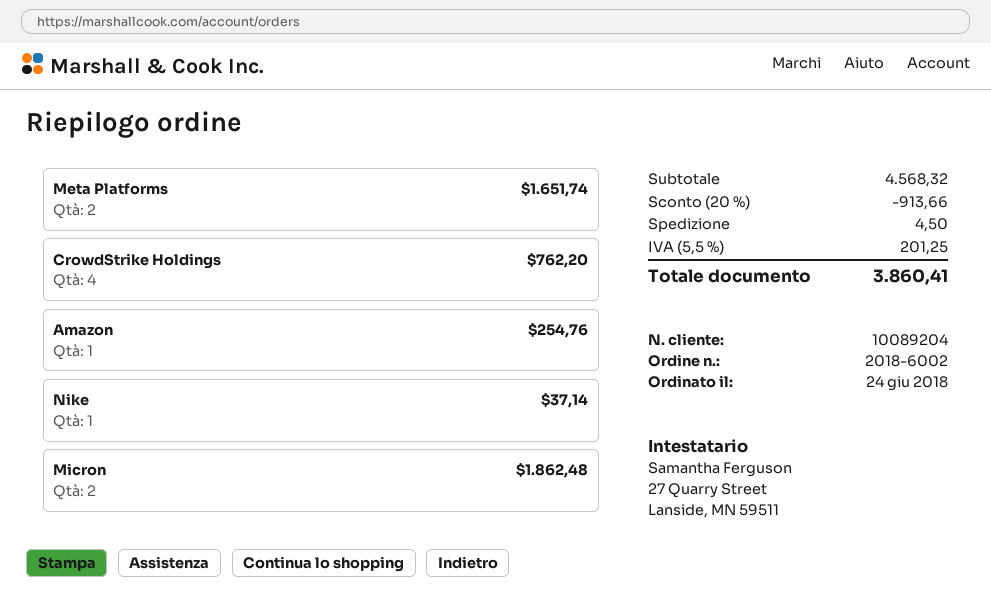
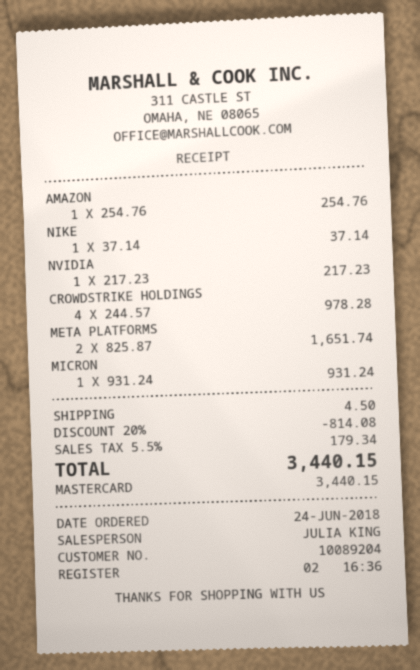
CrowdStrike Holdings: 4 for 762.20 -> 4 for 978.28
Micron: 2 for 1862.48 -> 1 for 931.24
NVIDIA: none -> 1 for 217.23
discount: 20% = 913.66 -> 20% = 814.08
tax: 5.5% = 201.25 -> 5.5% = 179.34
total: 3860.41 -> 3440.15

